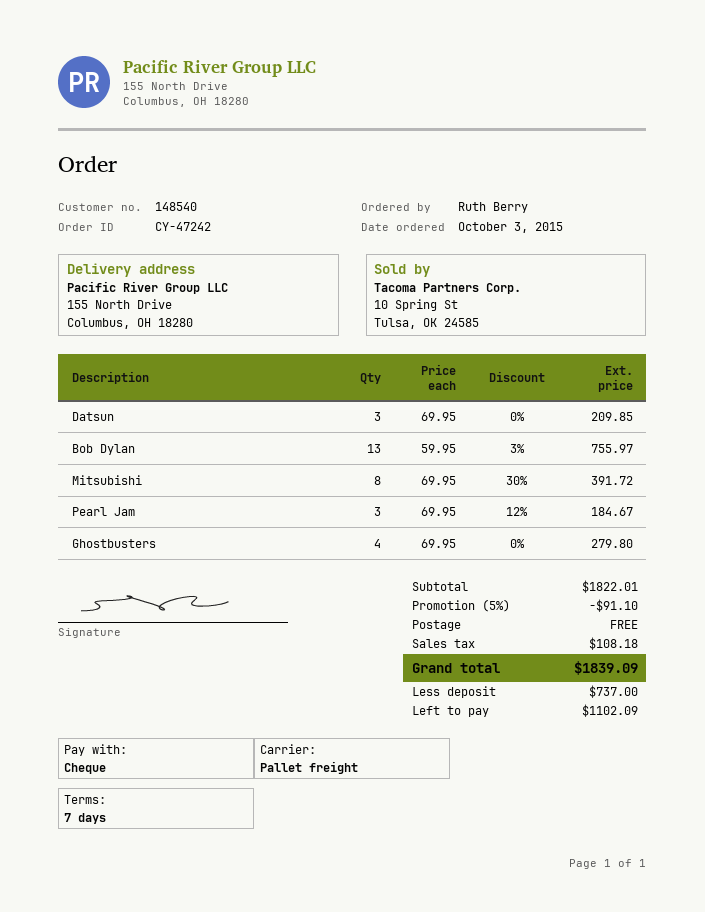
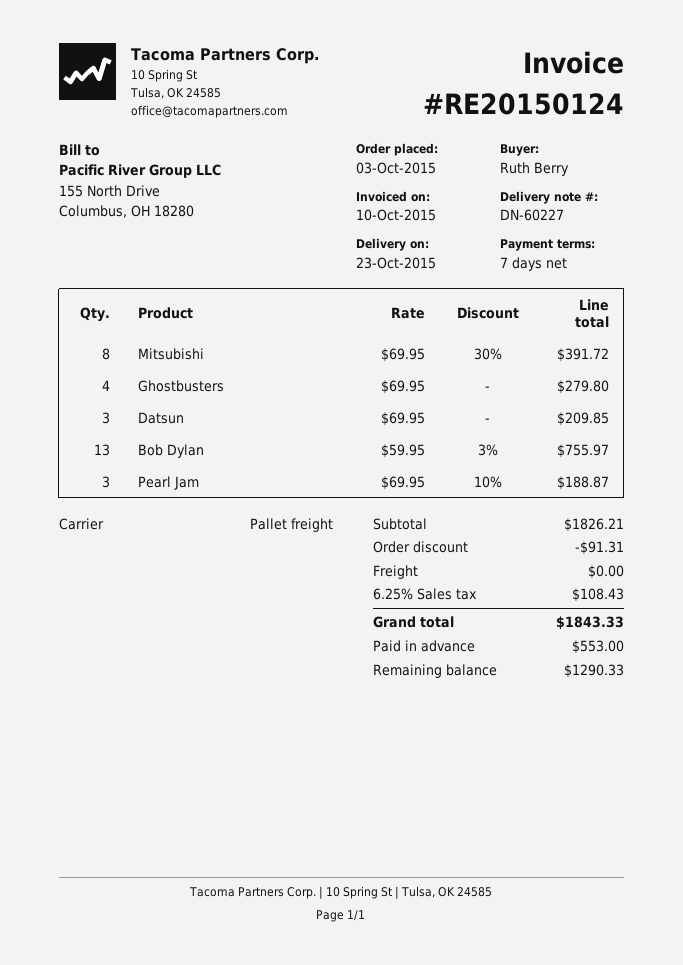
Pearl Jam: 3 x 69.95 - 12% = 184.67 -> 3 x 69.95 - 10% = 188.87
subtotal: 1822.01 -> 1826.21
discount: 91.10 -> 91.31
tax: 108.18 -> 108.43
total: 1839.09 -> 1843.33
deposit: 737.00 -> 553.00
balance: 1102.09 -> 1290.33

